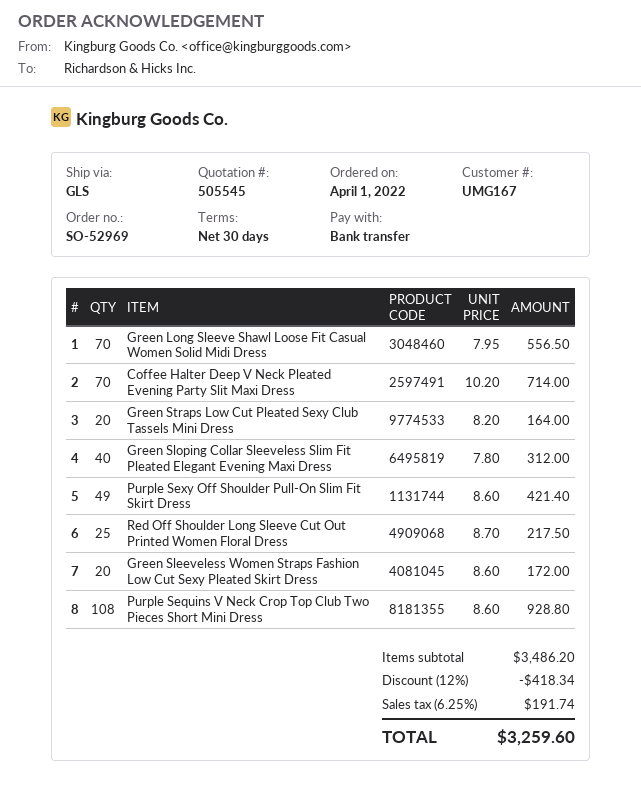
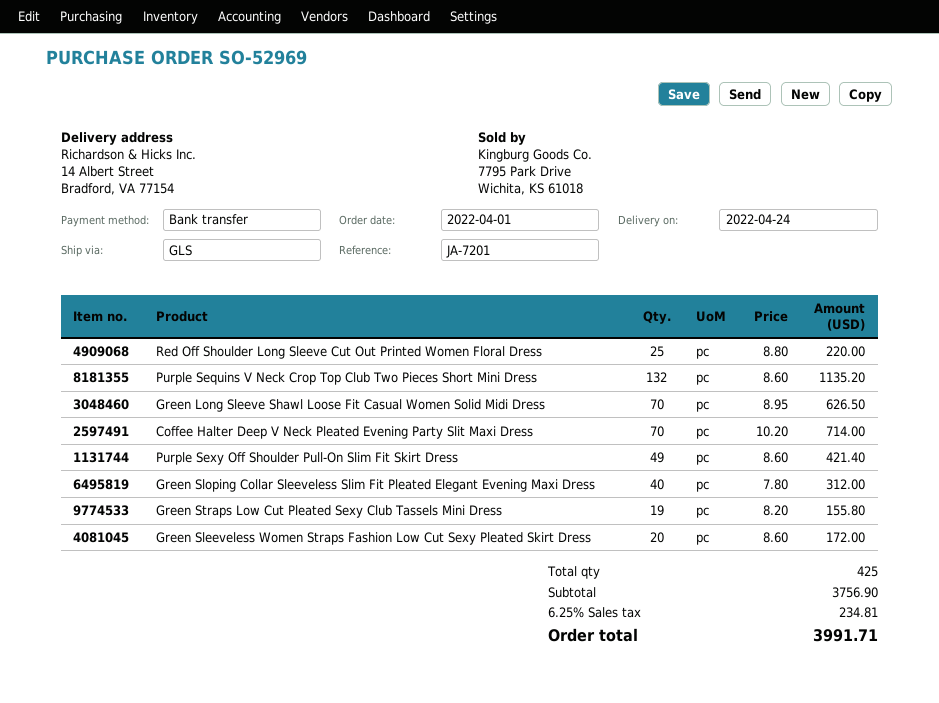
Green Long Sleeve Shawl Loose Fit Casual Women Solid Midi Dress: 70 x 7.95 = 556.50 -> 70 x 8.95 = 626.50
Green Straps Low Cut Pleated Sexy Club Tassels Mini Dress: 20 x 8.20 = 164.00 -> 19 x 8.20 = 155.80
Red Off Shoulder Long Sleeve Cut Out Printed Women Floral Dress: 25 x 8.70 = 217.50 -> 25 x 8.80 = 220.00
Purple Sequins V Neck Crop Top Club Two Pieces Short Mini Dress: 108 x 8.60 = 928.80 -> 132 x 8.60 = 1135.20
subtotal: 3486.20 -> 3756.90
discount: 12% = 418.34 -> none
tax: 6.25% = 191.74 -> 6.25% = 234.81
total: 3259.60 -> 3991.71

